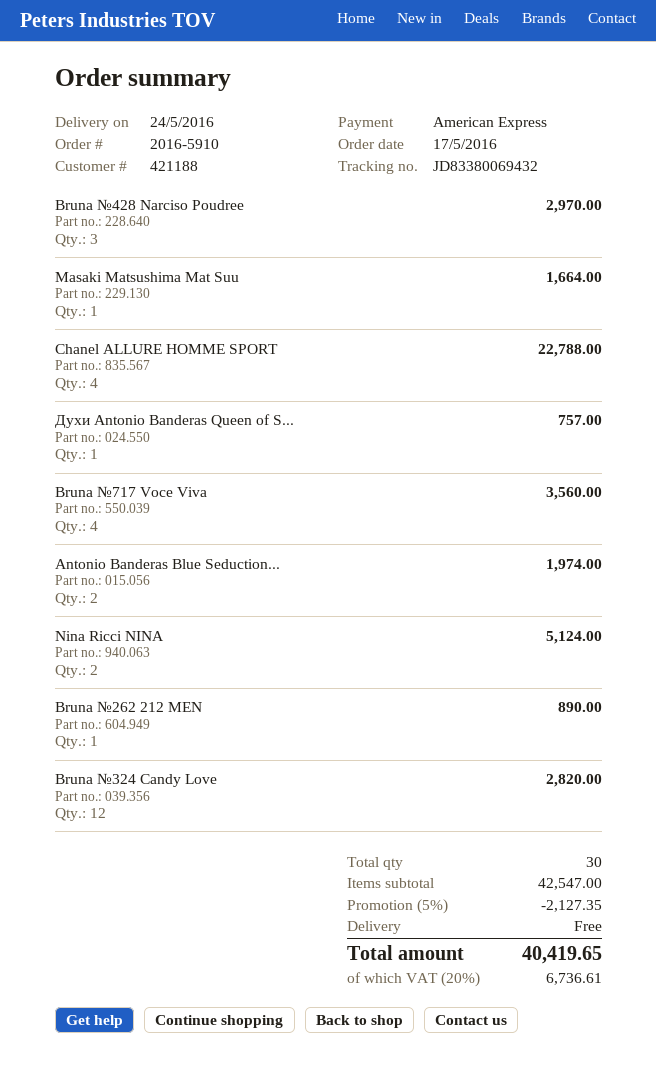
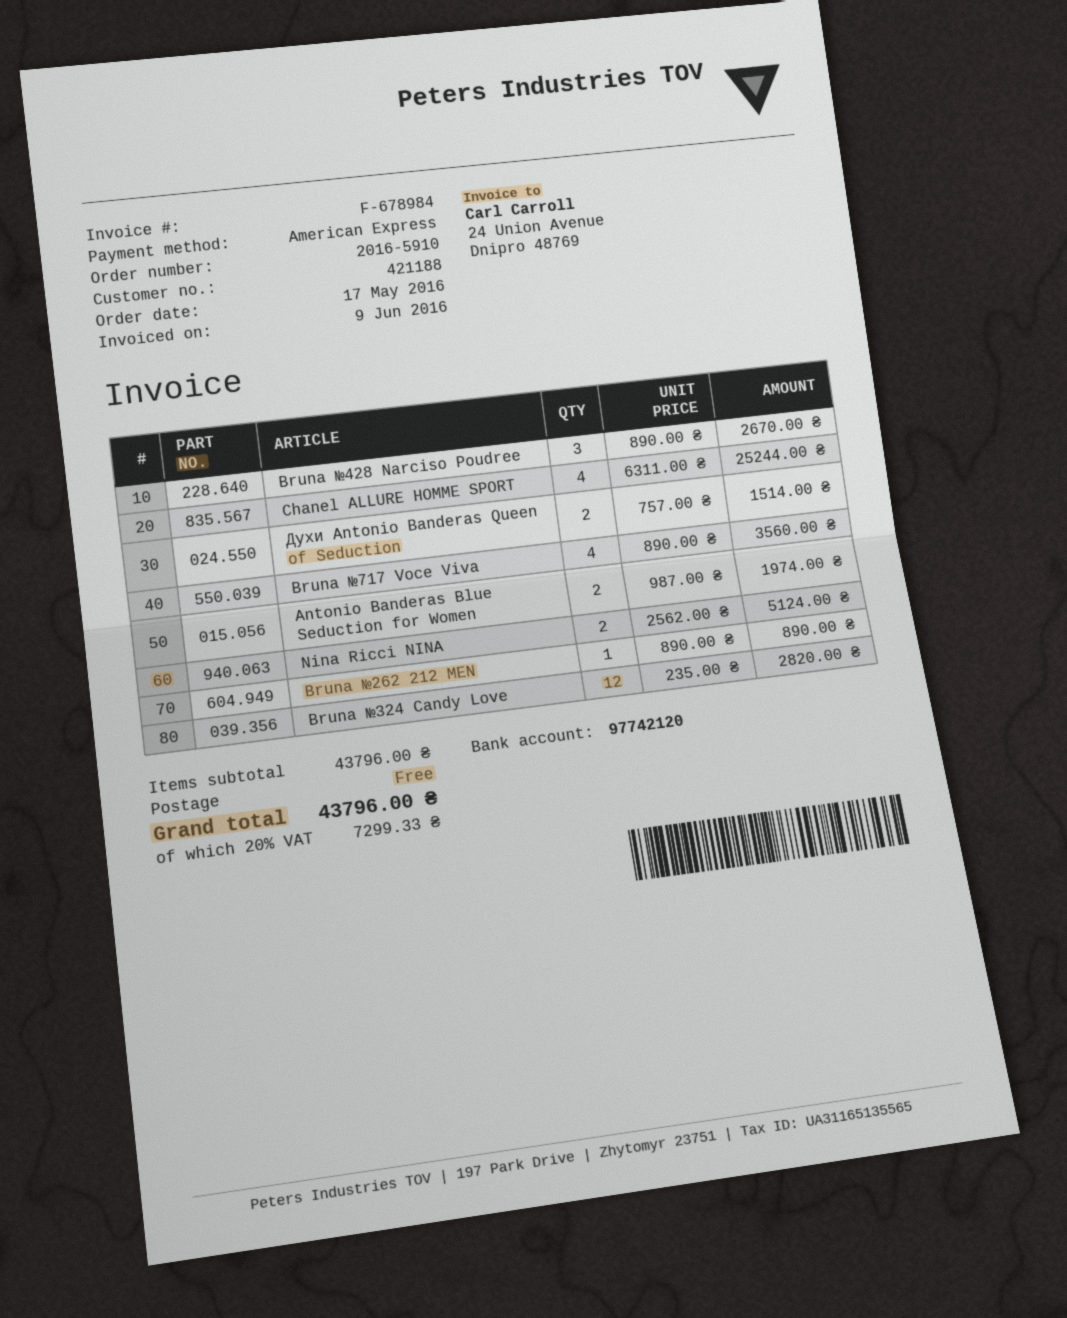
Bruna №428 Narciso Poudree: 3 for 2970.00 -> 3 for 2670.00
Masaki Matsushima Mat Suu: 1 for 1664.00 -> none
Chanel ALLURE HOMME SPORT: 4 for 22788.00 -> 4 for 25244.00
Духи Antonio Banderas Queen of S...: 1 for 757.00 -> 2 for 1514.00
subtotal: 42547.00 -> 43796.00
discount: 5% = 2127.35 -> none
tax: 20% = 6736.61 -> 20% = 7299.33
total: 40419.65 -> 43796.00

